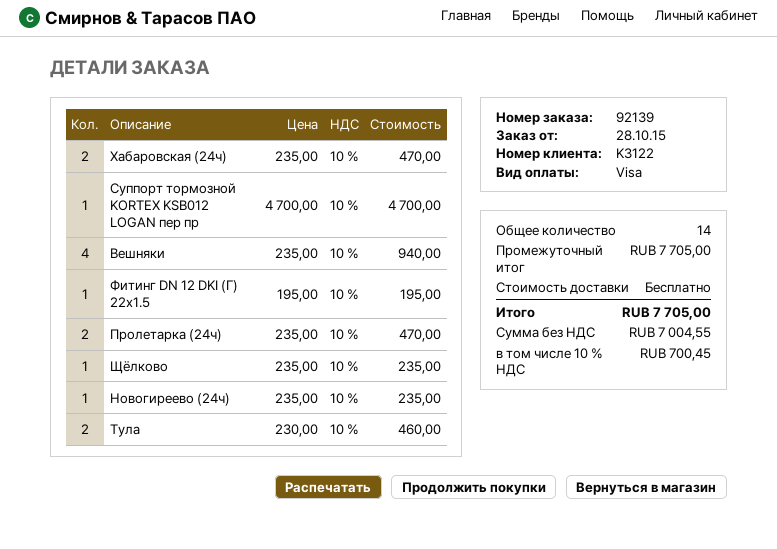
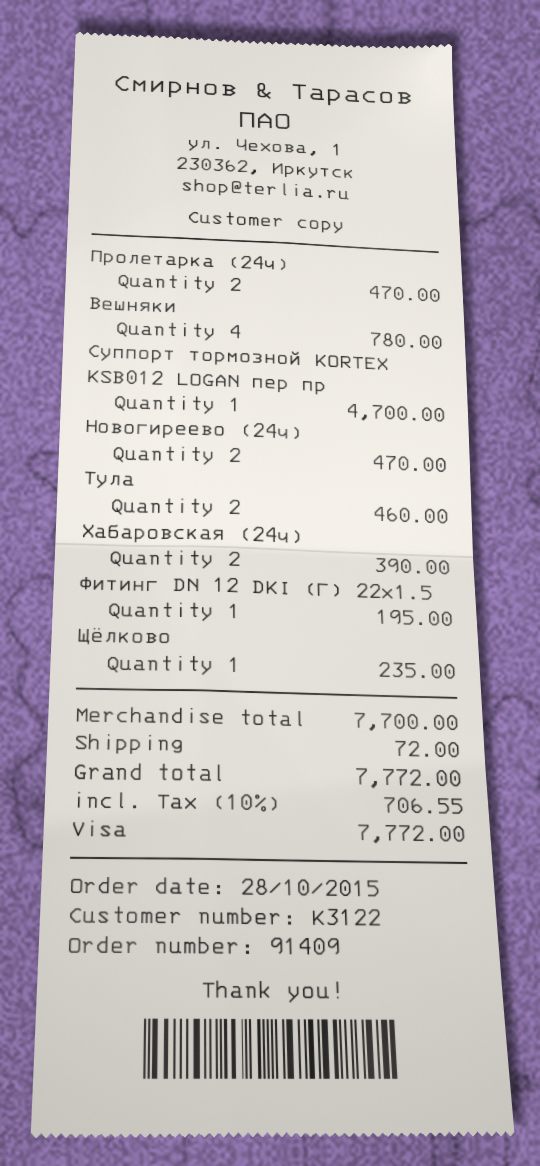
order number: 92139 -> 91409
Хабаровская (24ч): 2 for 470.00 -> 2 for 390.00
Вешняки: 4 for 940.00 -> 4 for 780.00
Новогиреево (24ч): 1 for 235.00 -> 2 for 470.00
subtotal: 7705.00 -> 7700.00
shipping: 0.00 -> 72.00
tax: 10% = 700.45 -> 10% = 706.55
total: 7705.00 -> 7772.00

